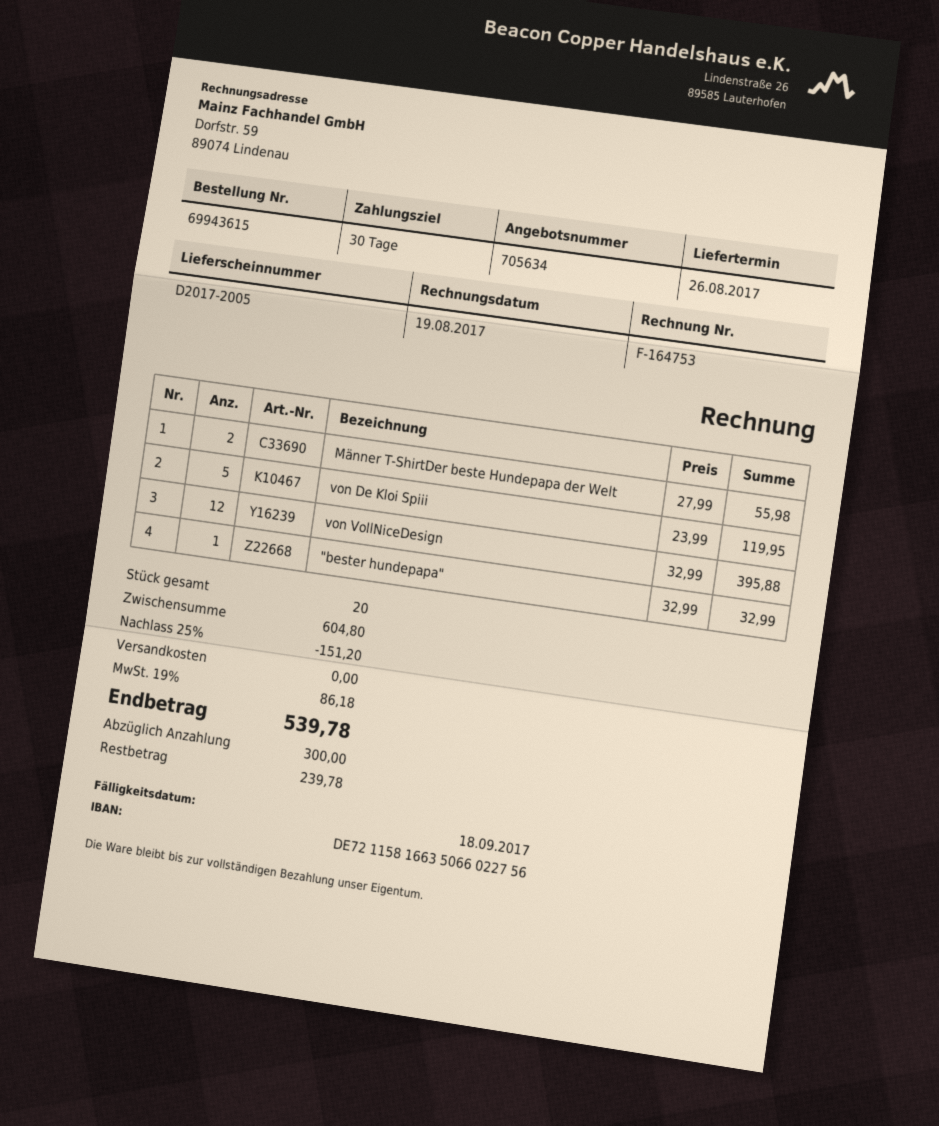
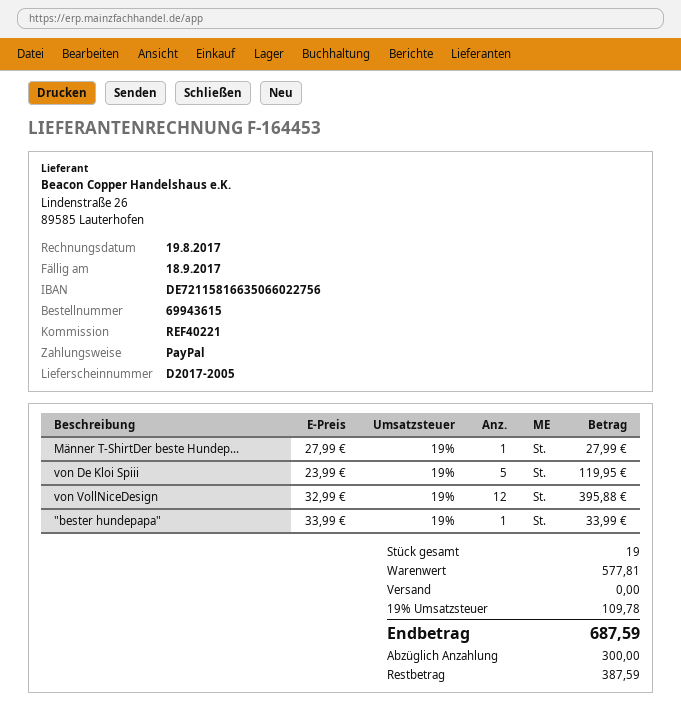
invoice number: F-164753 -> F-164453
Männer T-ShirtDer beste Hundepapa der Welt: 2 x 27.99 = 55.98 -> 1 x 27.99 = 27.99
"bester hundepapa": 1 x 32.99 = 32.99 -> 1 x 33.99 = 33.99
total quantity: 20 -> 19
subtotal: 604.80 -> 577.81
discount: 25% = 151.20 -> none
tax: 19% = 86.18 -> 19% = 109.78
total: 539.78 -> 687.59
balance: 239.78 -> 387.59

